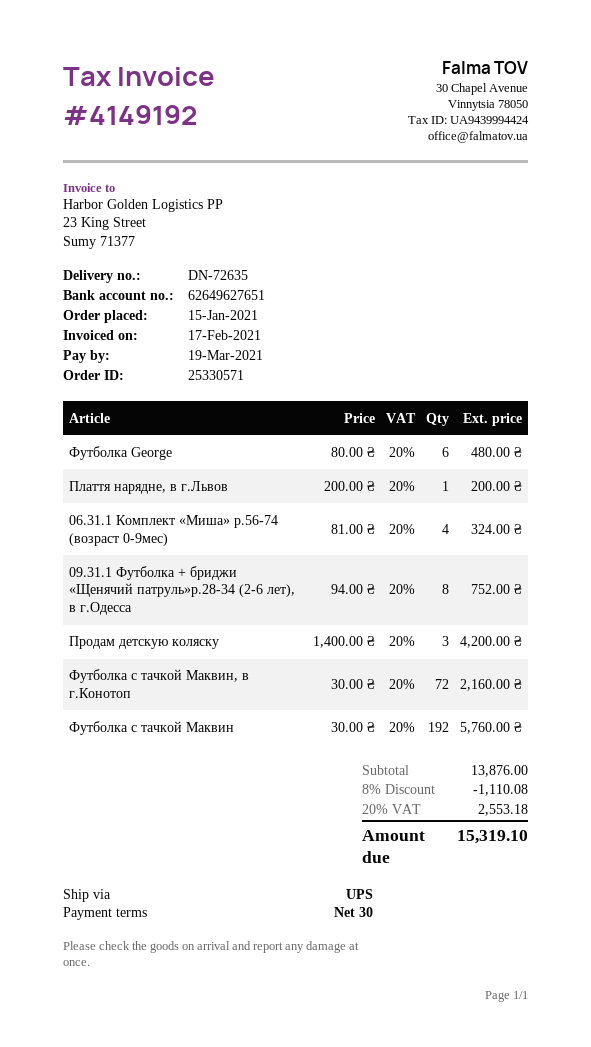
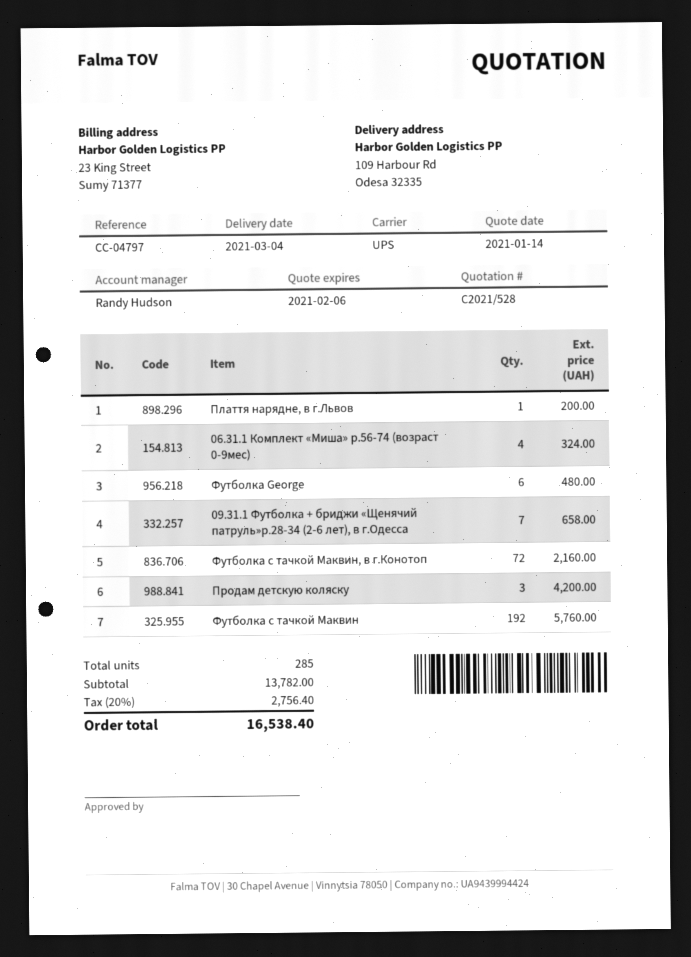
09.31.1 Футболка + бриджи «Щенячий патруль»р.28-34 (2-6 лет), в г.Одесса: 8 for 752.00 -> 7 for 658.00
subtotal: 13876.00 -> 13782.00
discount: 8% = 1110.08 -> none
tax: 20% = 2553.18 -> 20% = 2756.40
total: 15319.10 -> 16538.40

